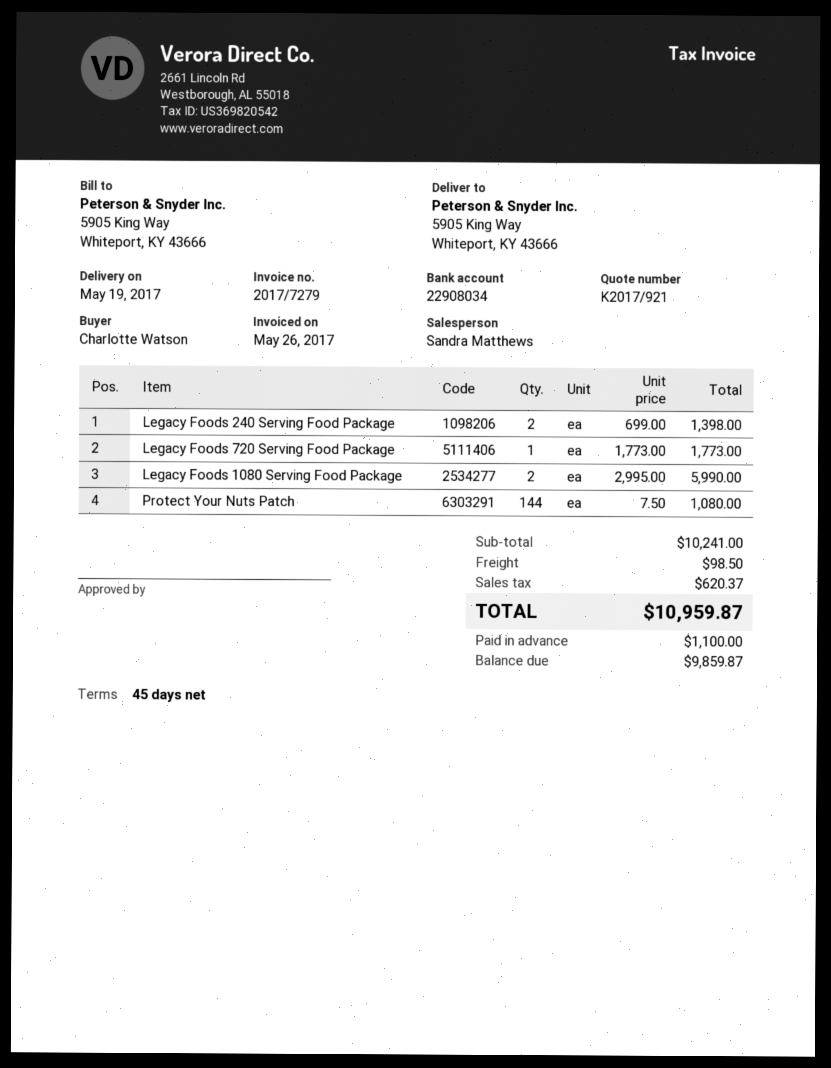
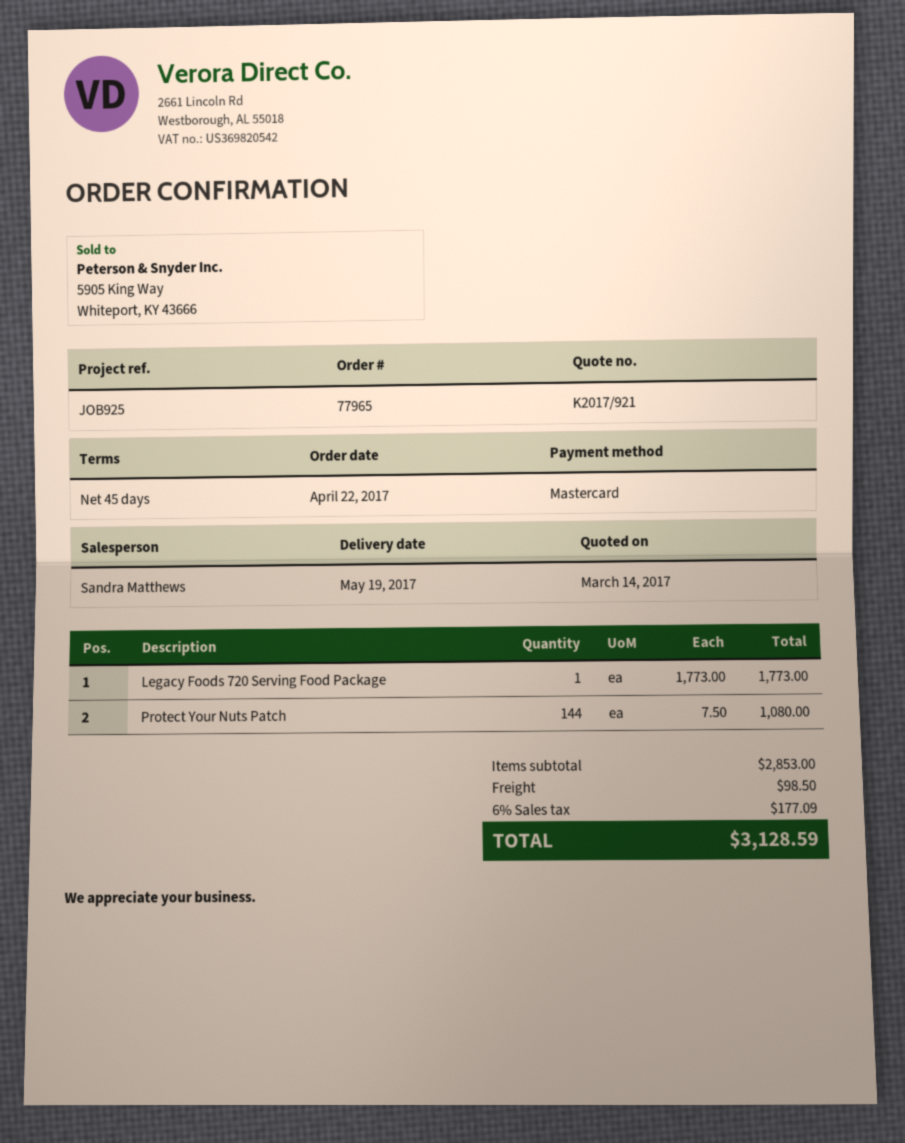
Legacy Foods 240 Serving Food Package: 2 x 699.00 = 1398.00 -> none
Legacy Foods 1080 Serving Food Package: 2 x 2995.00 = 5990.00 -> none
subtotal: 10241.00 -> 2853.00
tax: 620.37 -> 177.09
total: 10959.87 -> 3128.59

